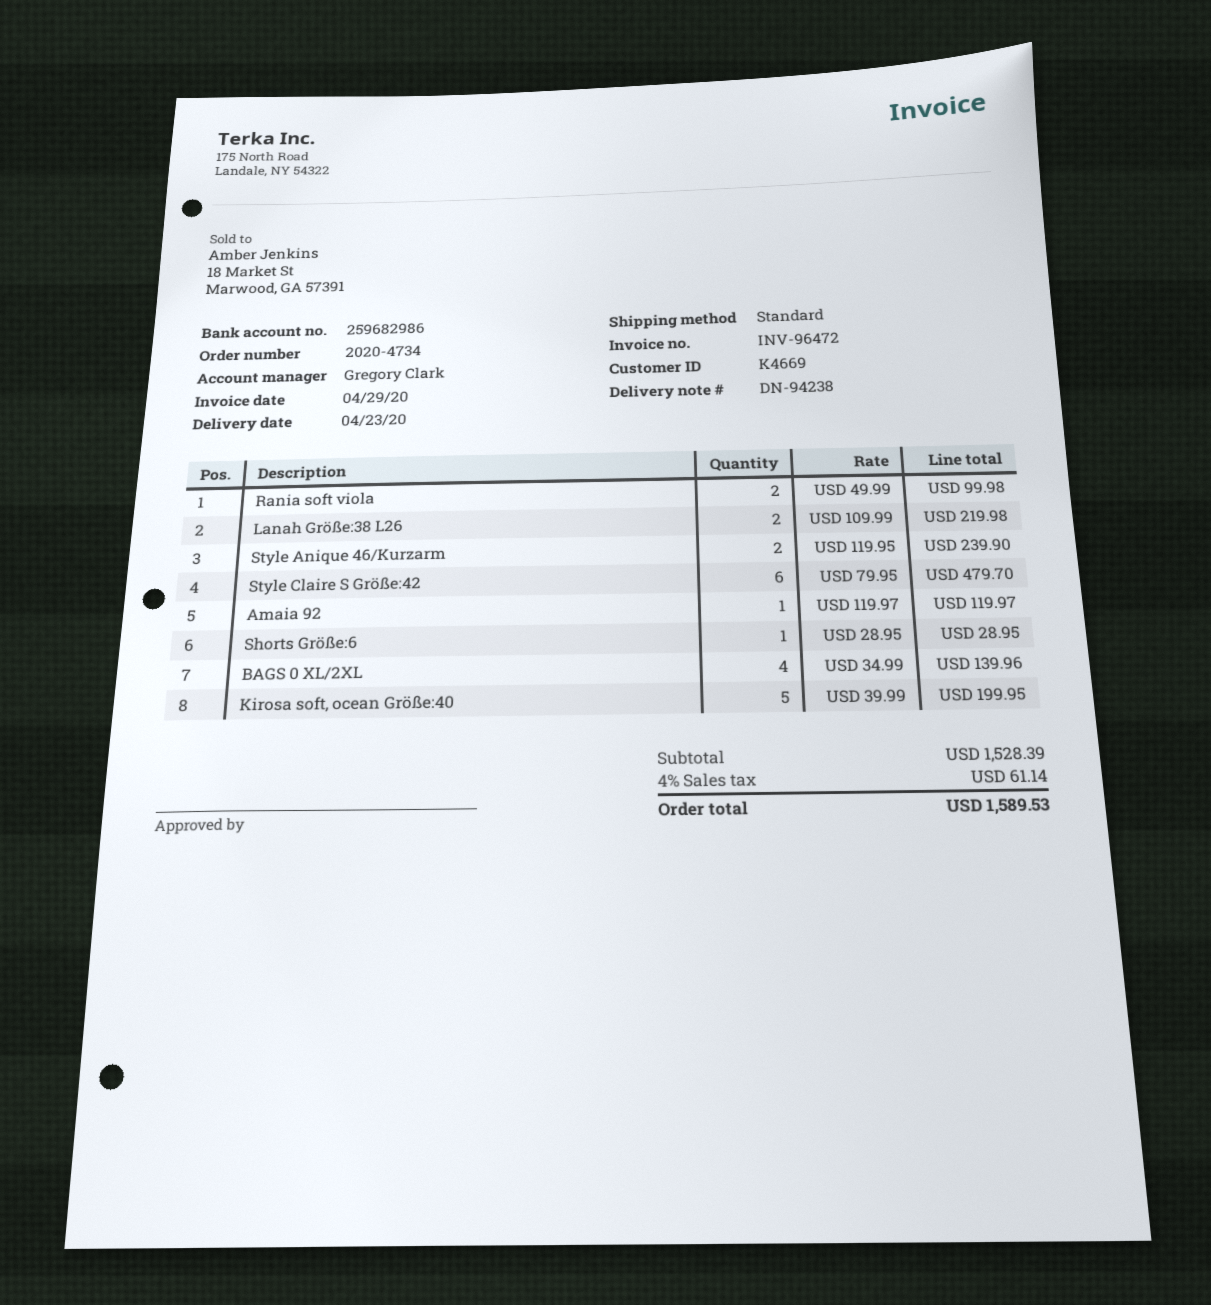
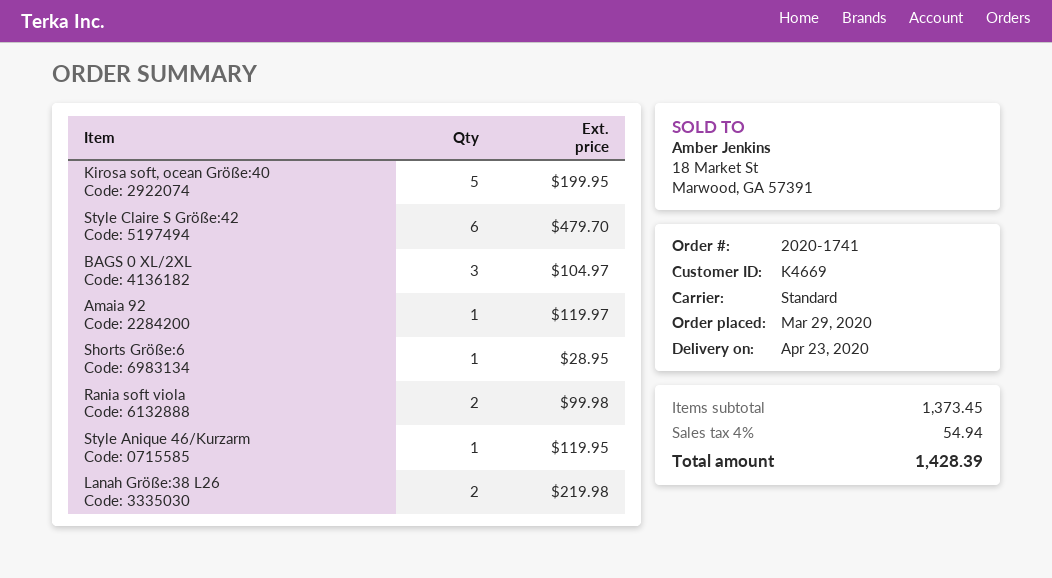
order number: 2020-4734 -> 2020-1741
Style Anique 46/Kurzarm: 2 for 239.90 -> 1 for 119.95
BAGS 0 XL/2XL: 4 for 139.96 -> 3 for 104.97
subtotal: 1528.39 -> 1373.45
tax: 4% = 61.14 -> 4% = 54.94
total: 1589.53 -> 1428.39

